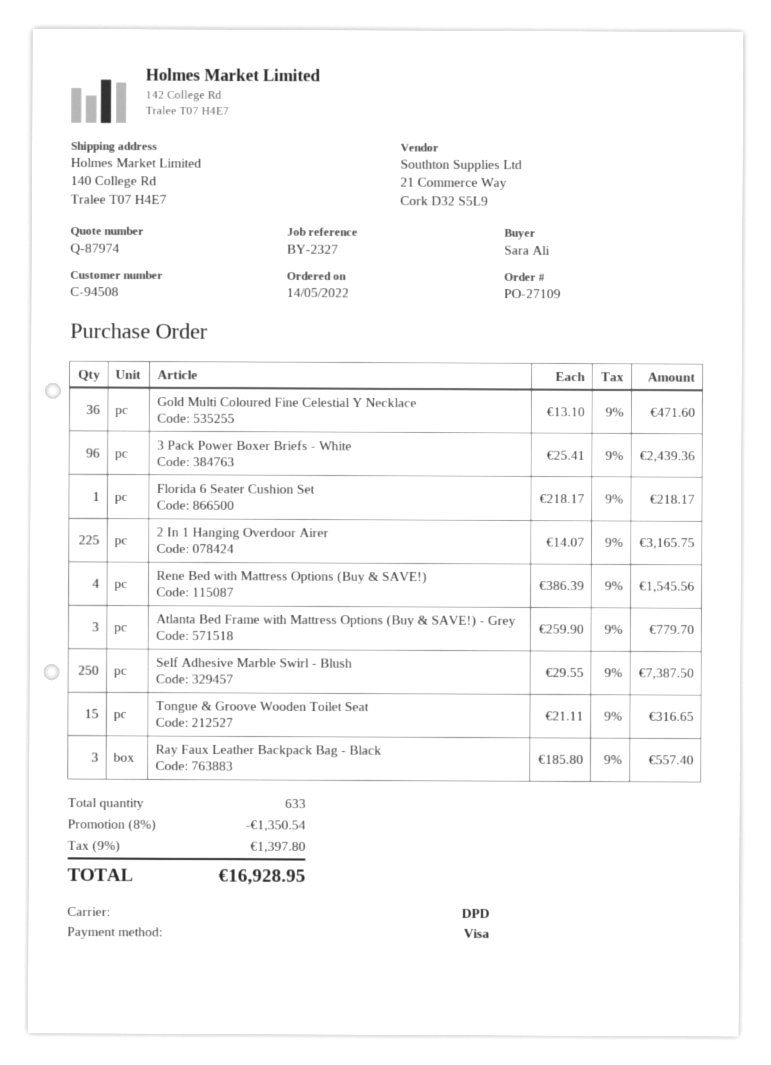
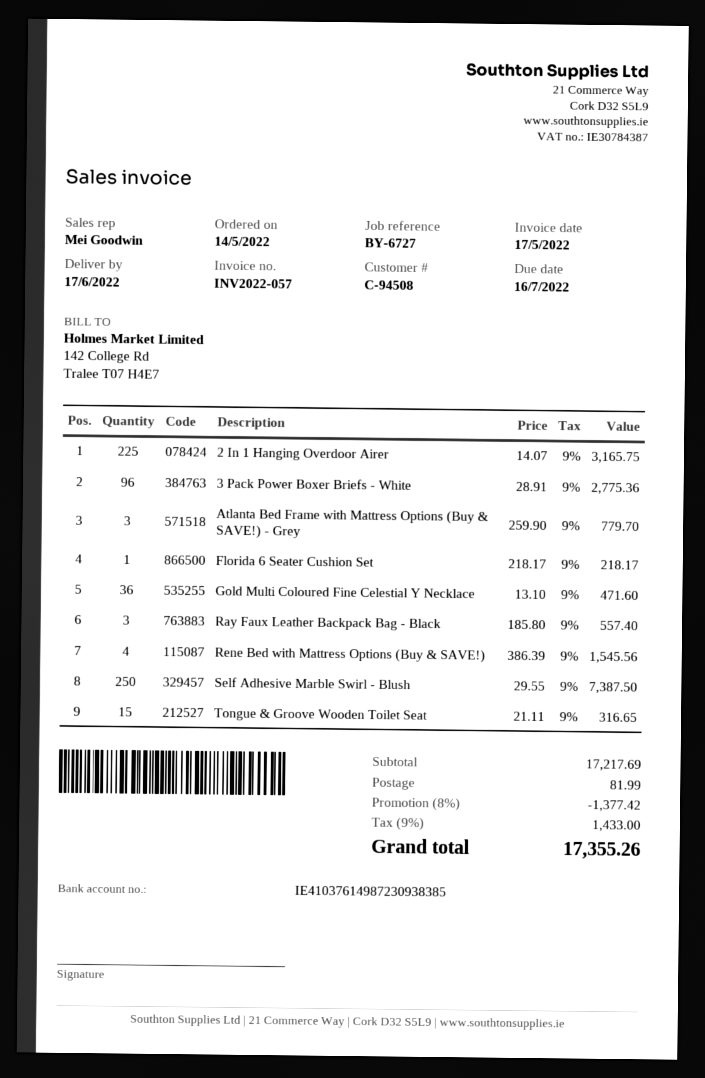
reference: BY-2327 -> BY-6727
3 Pack Power Boxer Briefs - White: 96 x 25.41 = 2439.36 -> 96 x 28.91 = 2775.36
discount: 8% = 1350.54 -> 8% = 1377.42
shipping: none -> 81.99
tax: 9% = 1397.80 -> 9% = 1433.00
total: 16928.95 -> 17355.26

